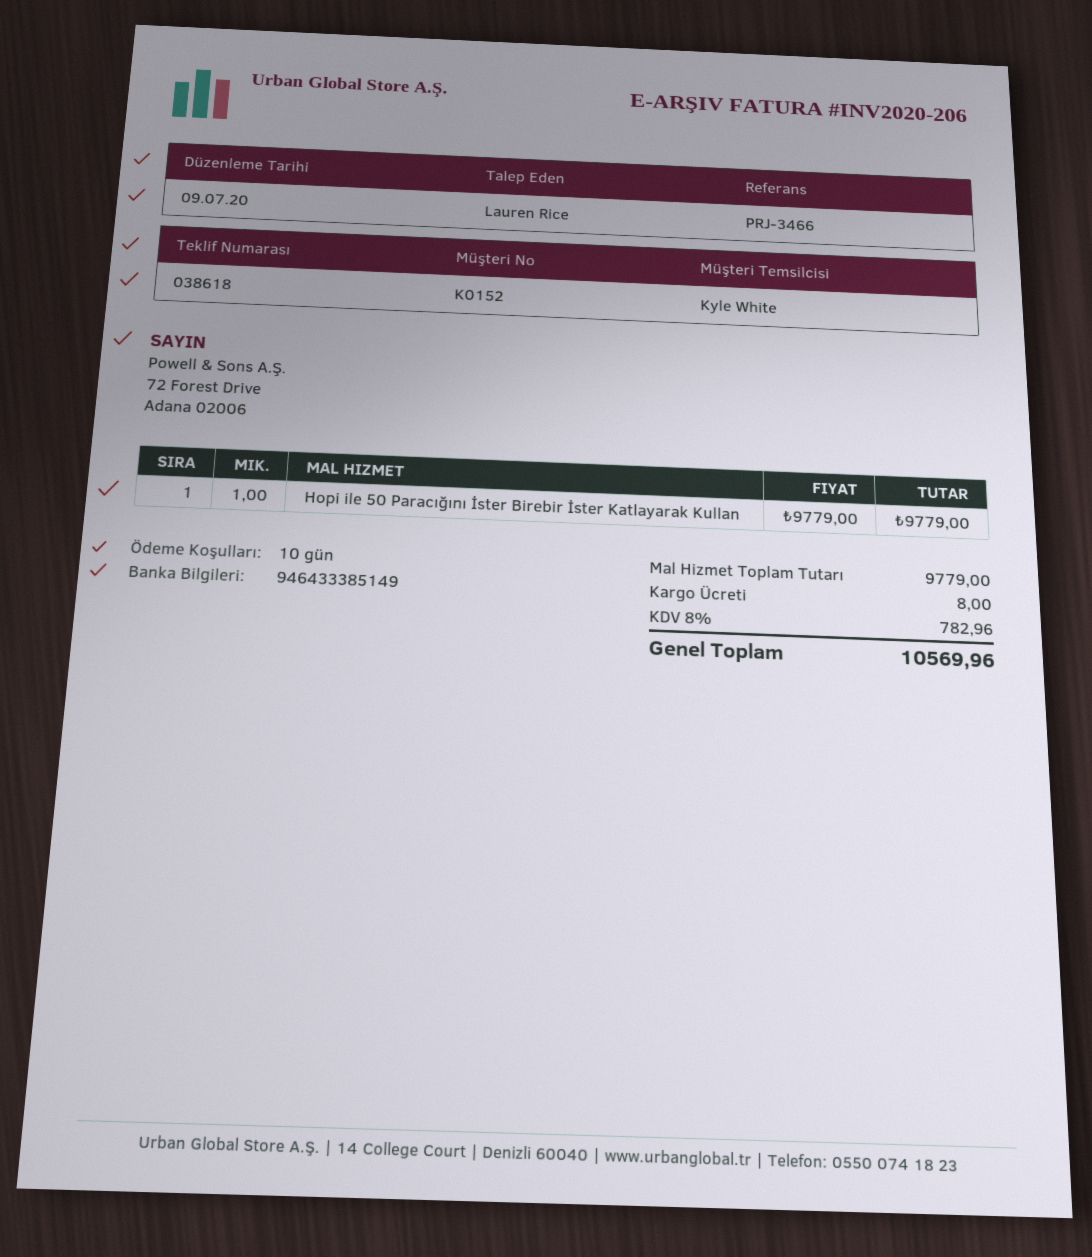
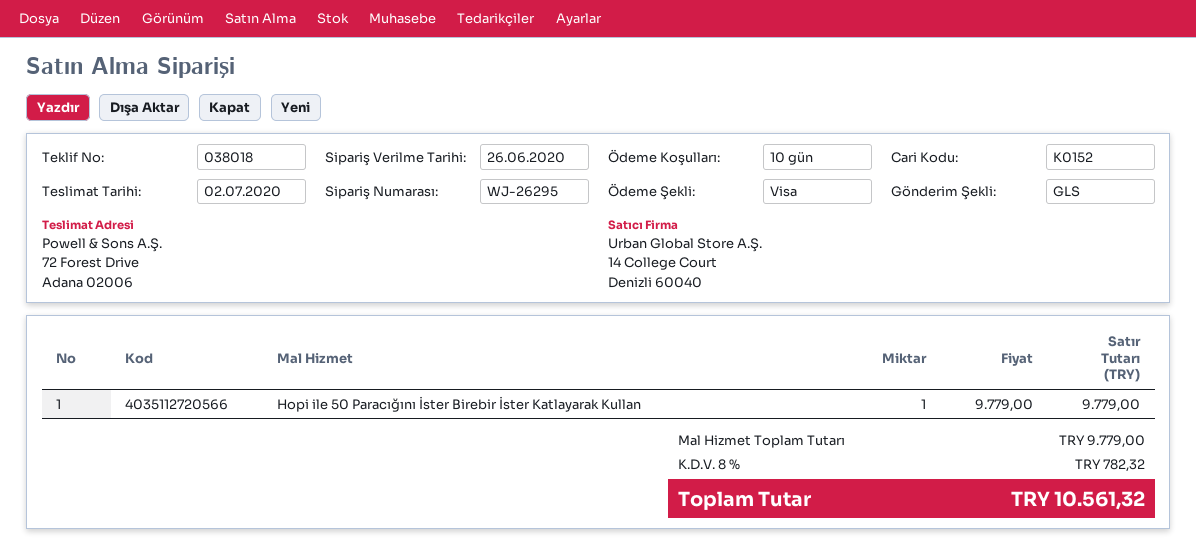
quote number: 038618 -> 038018
shipping: 8.00 -> none
tax: 8% = 782.96 -> 8% = 782.32
total: 10569.96 -> 10561.32

